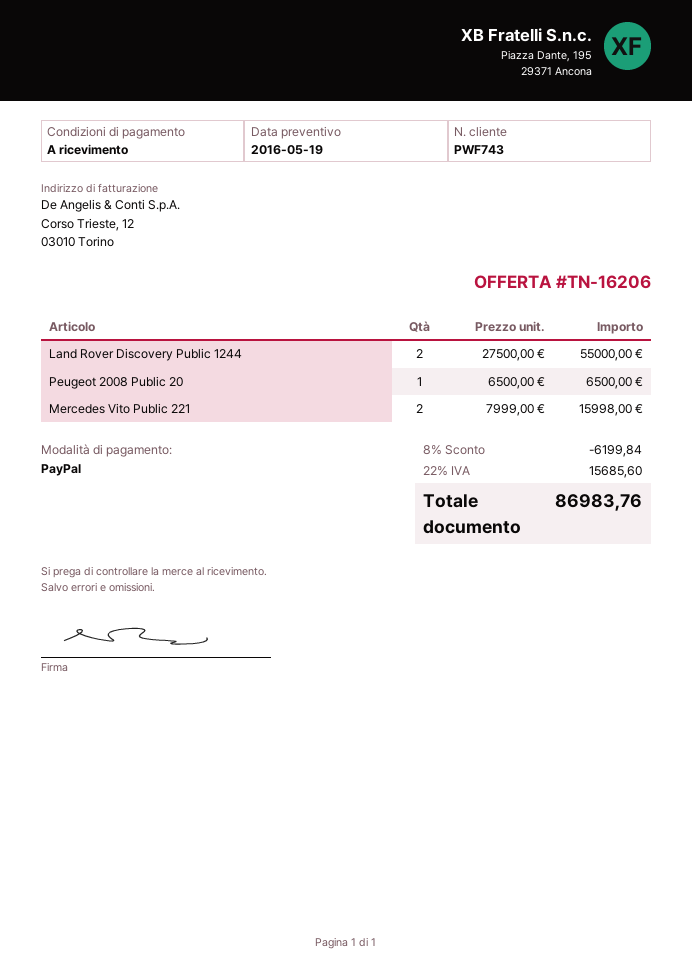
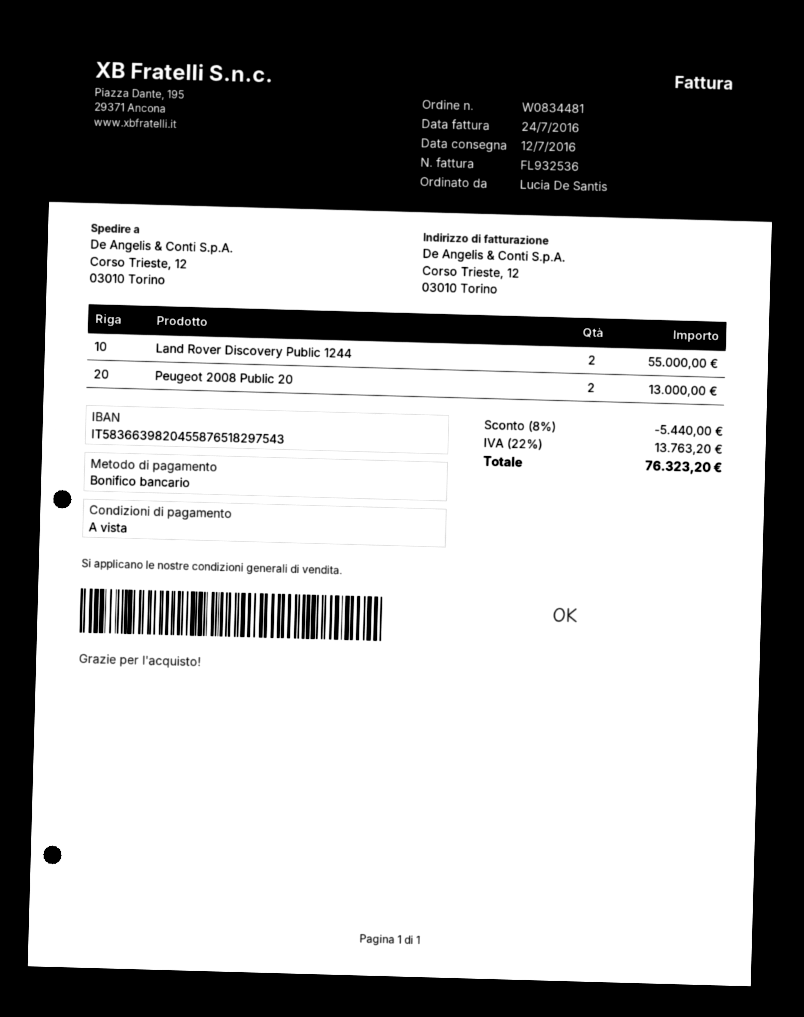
payment method: PayPal -> bank transfer
Peugeot 2008 Public 20: 1 for 6500.00 -> 2 for 13000.00
Mercedes Vito Public 221: 2 for 15998.00 -> none
discount: 8% = 6199.84 -> 8% = 5440.00
tax: 22% = 15685.60 -> 22% = 13763.20
total: 86983.76 -> 76323.20

